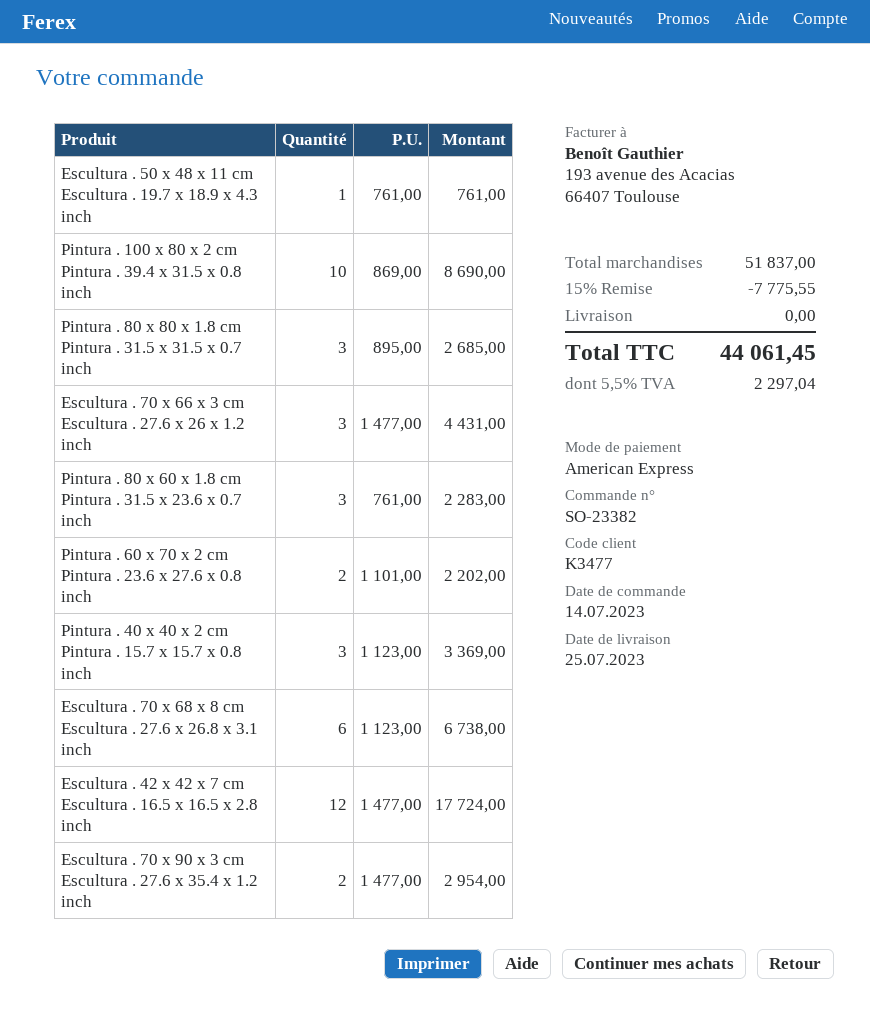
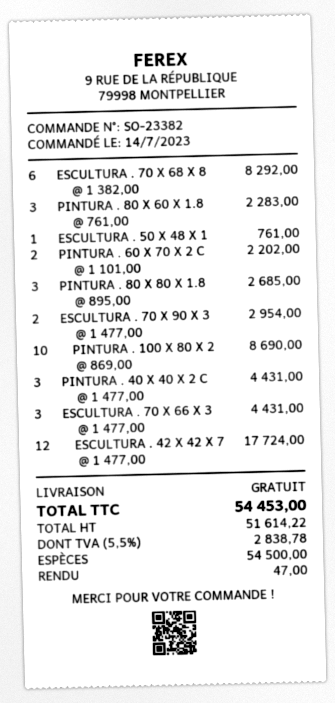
payment method: American Express -> cash
Pintura . 40 x 40 x 2 cm Pintura . 15.7 x 15.7 x 0.8 inch: 3 x 1123.00 = 3369.00 -> 3 x 1477.00 = 4431.00
Escultura . 70 x 68 x 8 cm Escultura . 27.6 x 26.8 x 3.1 inch: 6 x 1123.00 = 6738.00 -> 6 x 1382.00 = 8292.00
discount: 15% = 7775.55 -> none
tax: 5.5% = 2297.04 -> 5.5% = 2838.78
total: 44061.45 -> 54453.00

